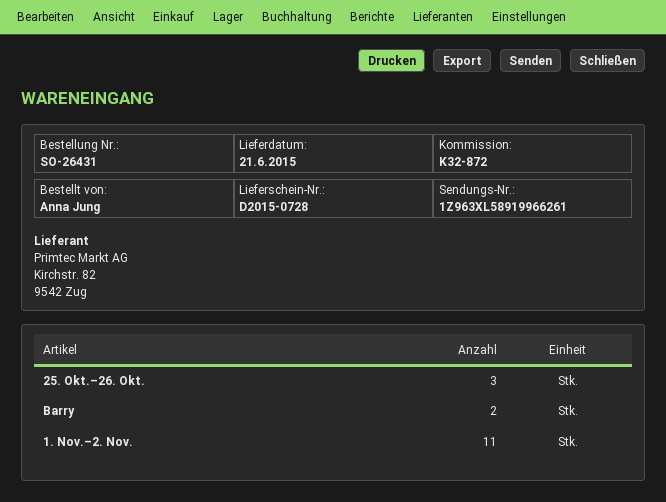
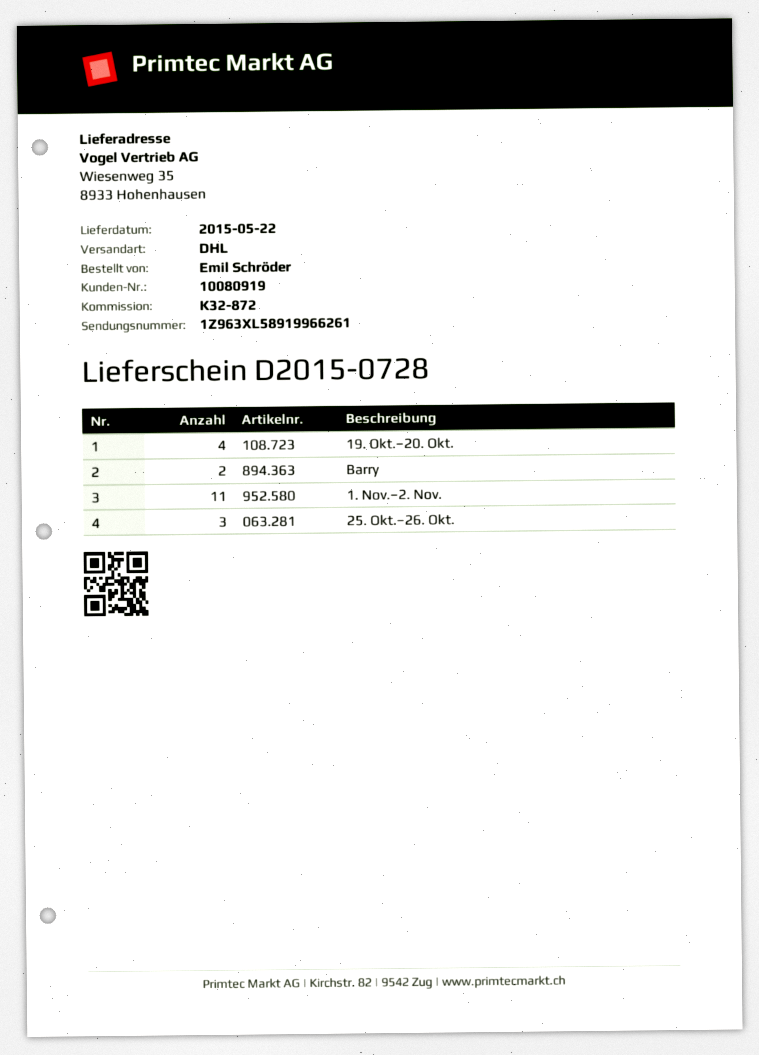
delivery date: 2015-06-21 -> 2015-05-22
ordered by: Anna Jung -> Emil Schröder
19. Okt.–20. Okt.: none -> 4

